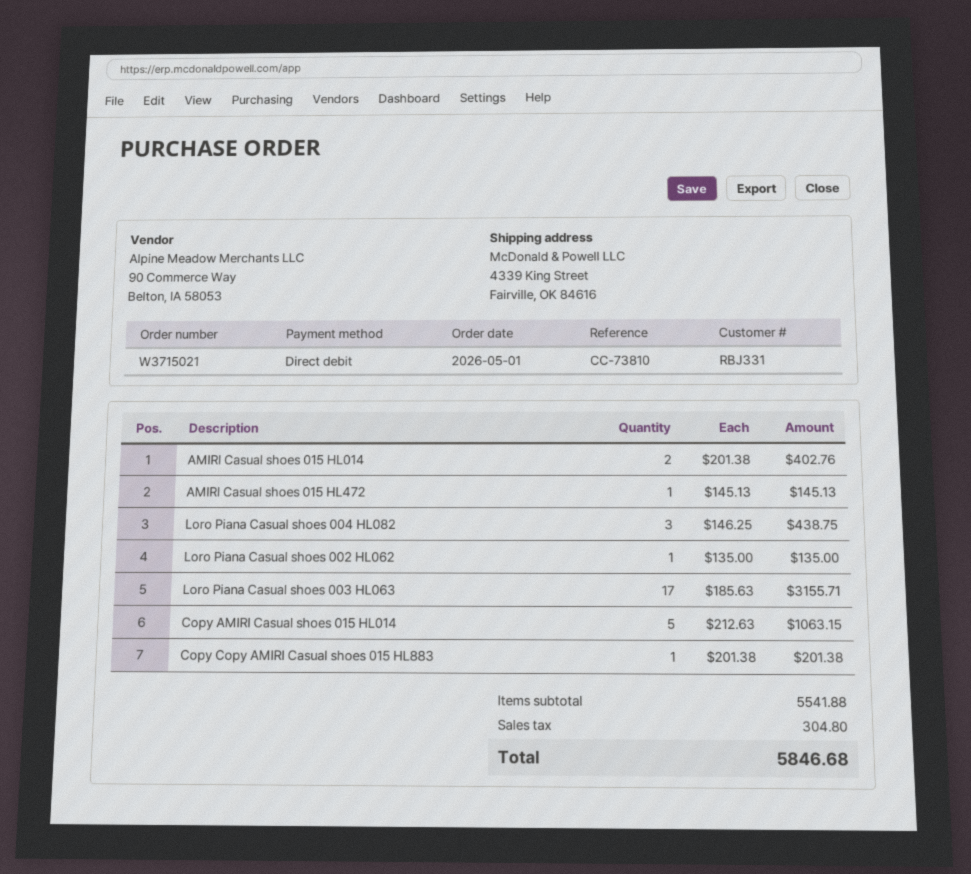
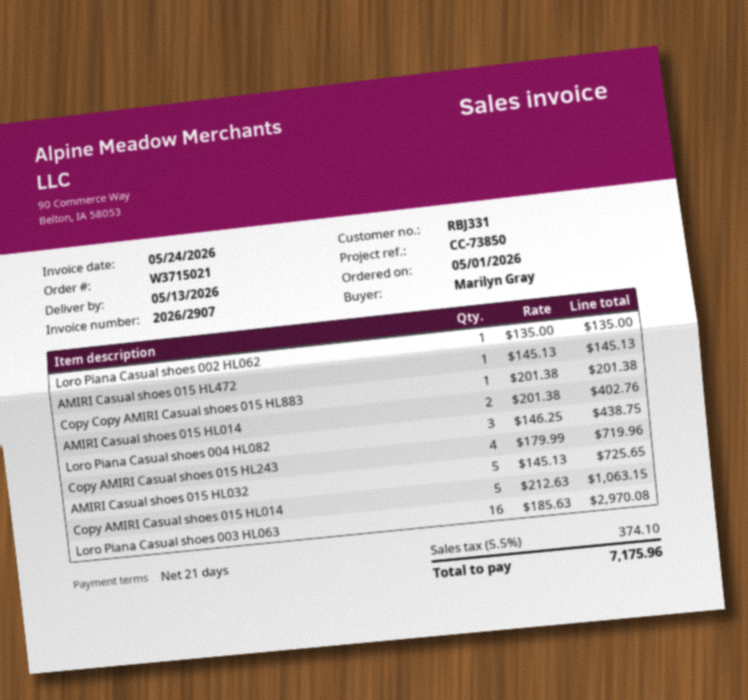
reference: CC-73810 -> CC-73850
Loro Piana Casual shoes 003 HL063: 17 x 185.63 = 3155.71 -> 16 x 185.63 = 2970.08
Copy AMIRI Casual shoes 015 HL243: none -> 4 x 179.99 = 719.96
AMIRI Casual shoes 015 HL032: none -> 5 x 145.13 = 725.65
tax: 304.80 -> 374.10
total: 5846.68 -> 7175.96

